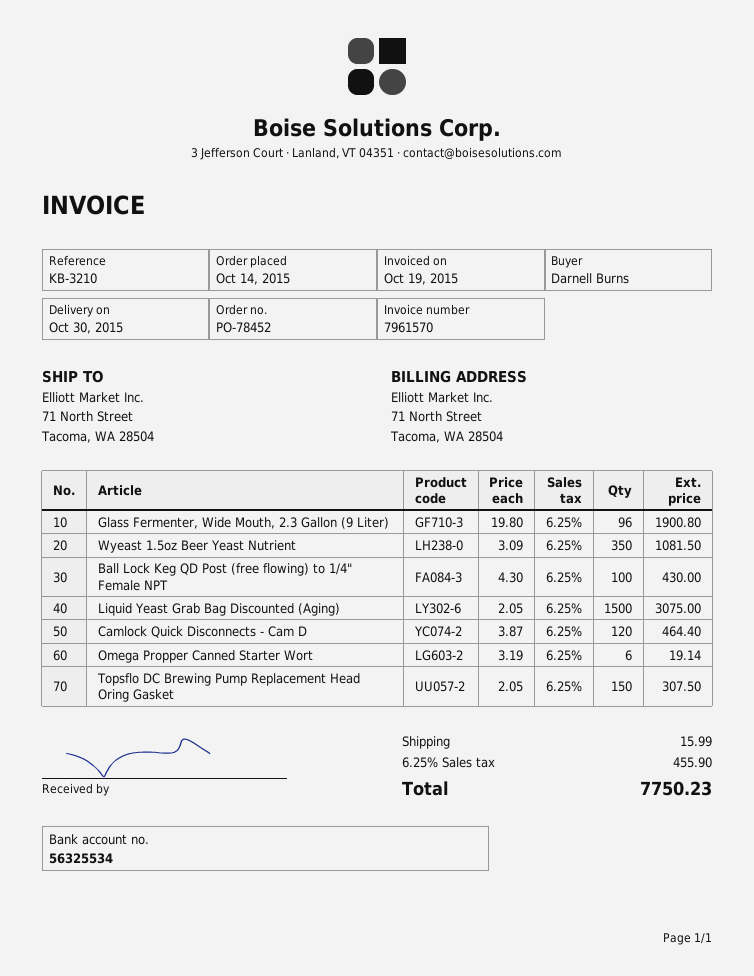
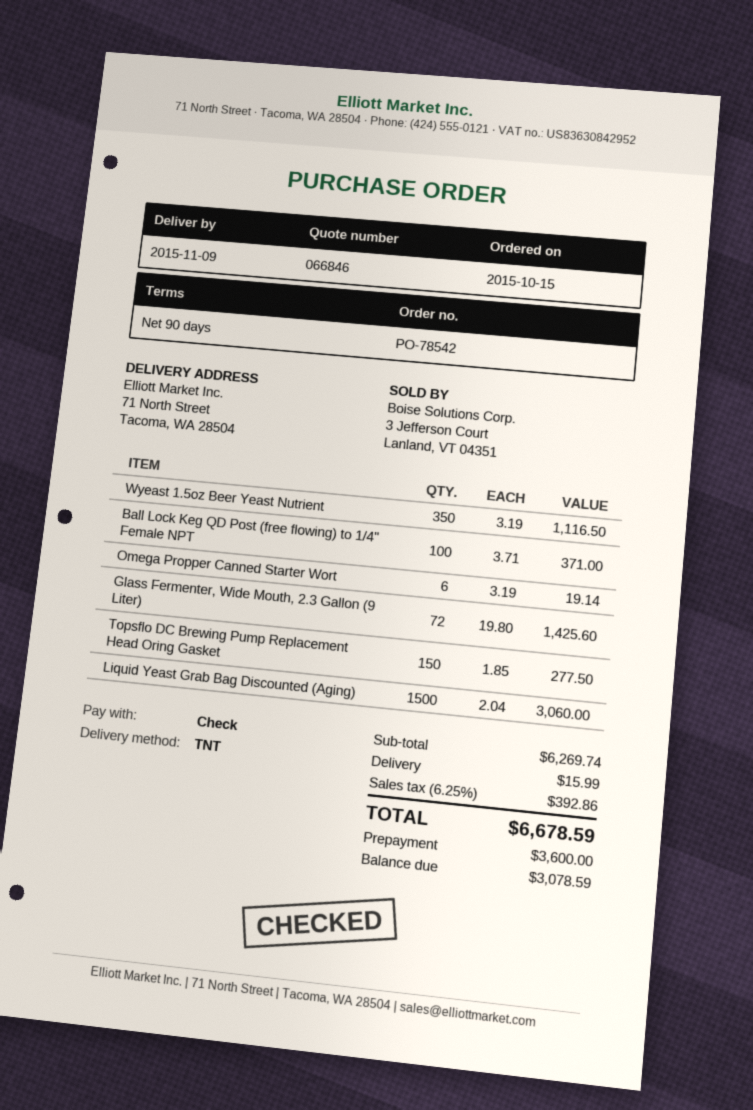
order number: PO-78452 -> PO-78542
order date: 2015-10-14 -> 2015-10-15
delivery date: 2015-10-30 -> 2015-11-09
Glass Fermenter, Wide Mouth, 2.3 Gallon (9 Liter): 96 x 19.80 = 1900.80 -> 72 x 19.80 = 1425.60
Wyeast 1.5oz Beer Yeast Nutrient: 350 x 3.09 = 1081.50 -> 350 x 3.19 = 1116.50
Ball Lock Keg QD Post (free flowing) to 1/4" Female NPT: 100 x 4.30 = 430.00 -> 100 x 3.71 = 371.00
Liquid Yeast Grab Bag Discounted (Aging): 1500 x 2.05 = 3075.00 -> 1500 x 2.04 = 3060.00
Camlock Quick Disconnects - Cam D: 120 x 3.87 = 464.40 -> none
Topsflo DC Brewing Pump Replacement Head Oring Gasket: 150 x 2.05 = 307.50 -> 150 x 1.85 = 277.50
tax: 6.25% = 455.90 -> 6.25% = 392.86
total: 7750.23 -> 6678.59

